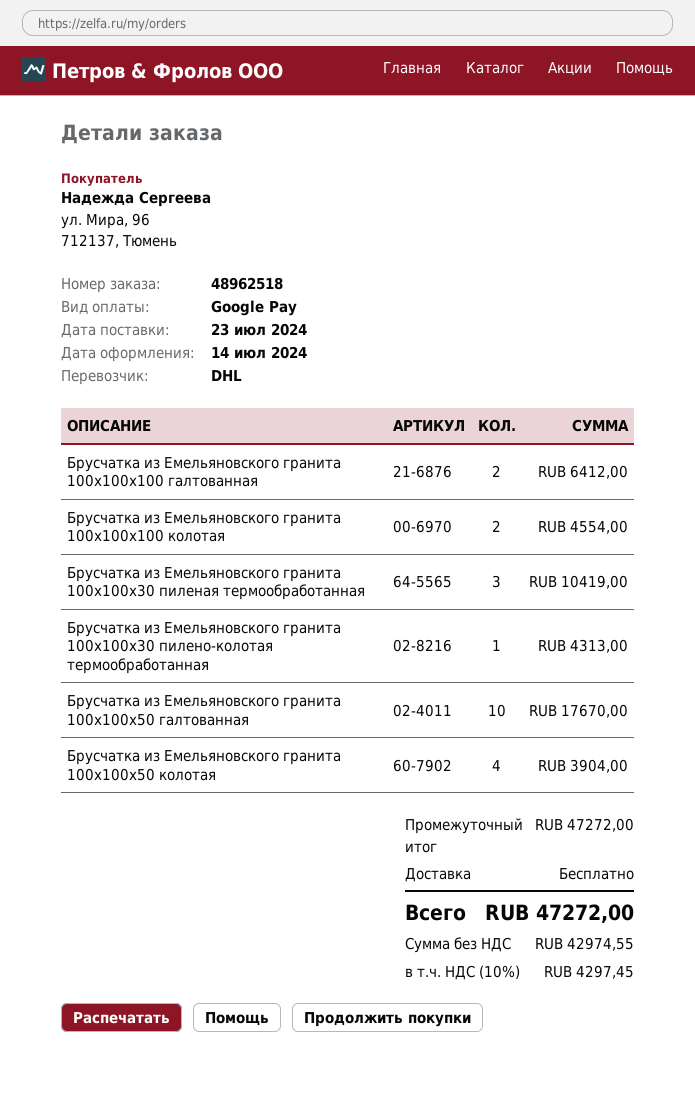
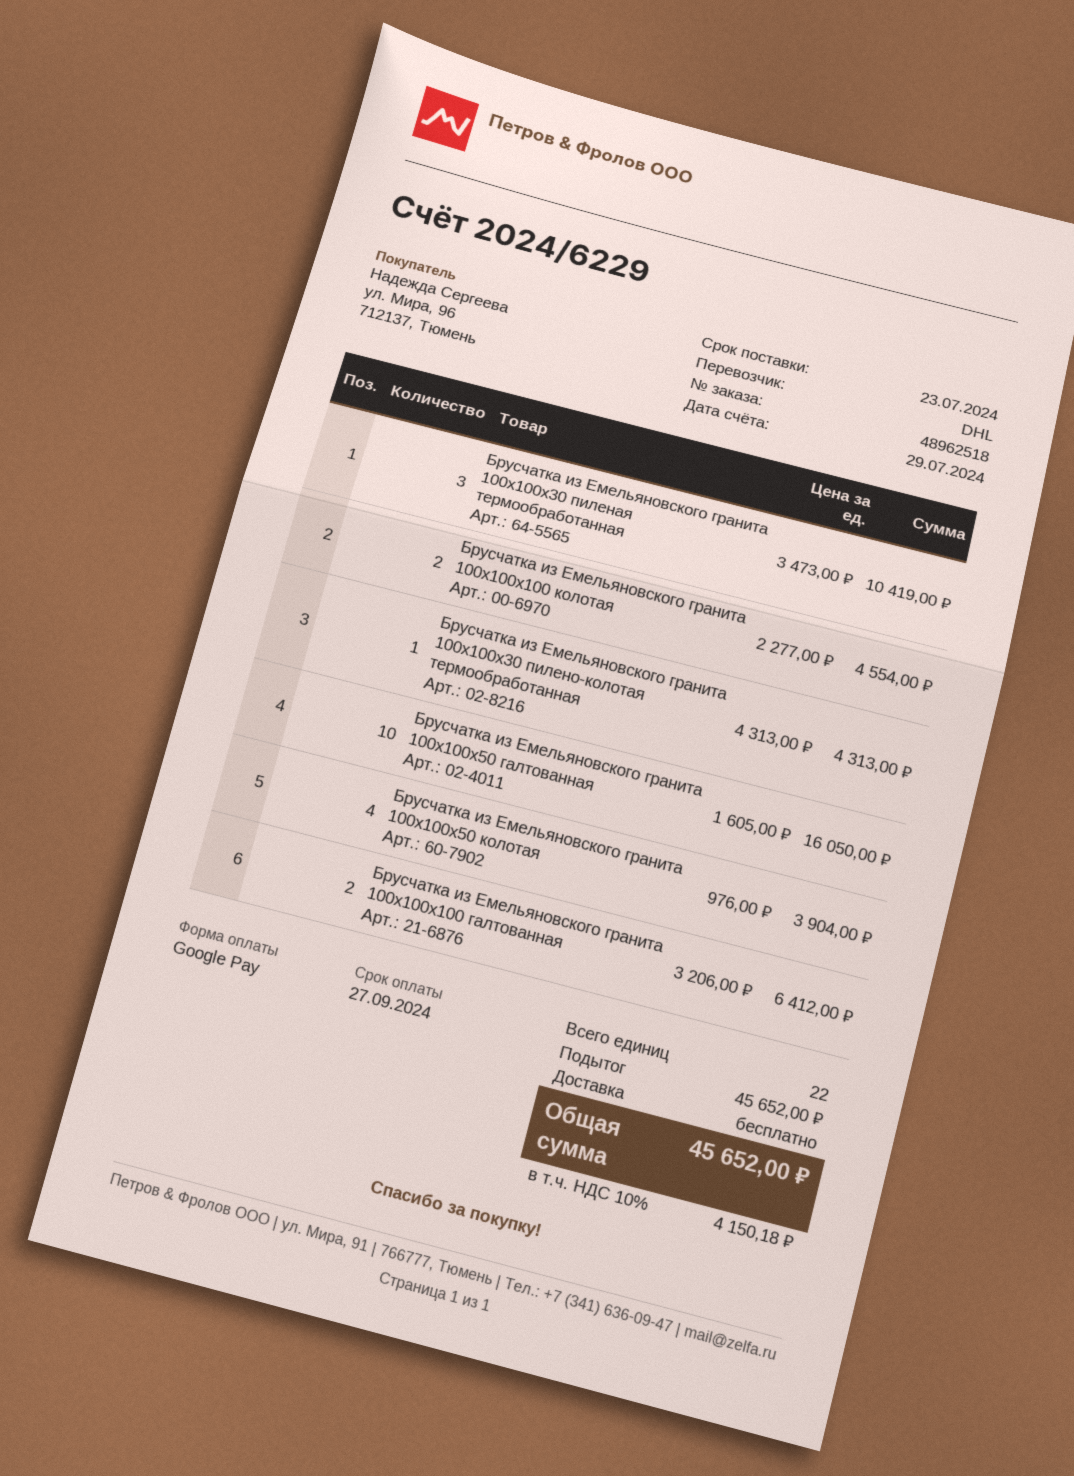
Брусчатка из Емельяновского гранита 100x100x50 галтованная: 10 for 17670.00 -> 10 for 16050.00
subtotal: 47272.00 -> 45652.00
tax: 10% = 4297.45 -> 10% = 4150.18
total: 47272.00 -> 45652.00

